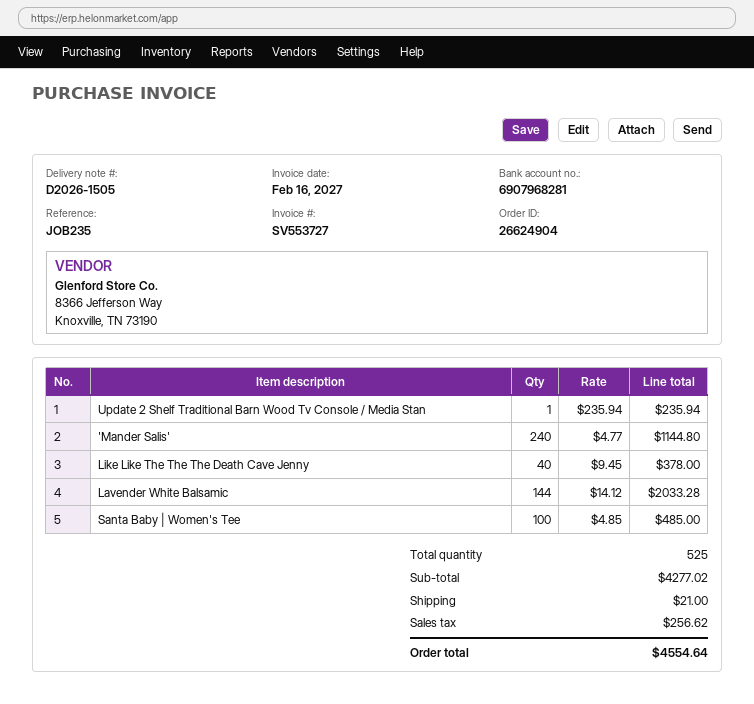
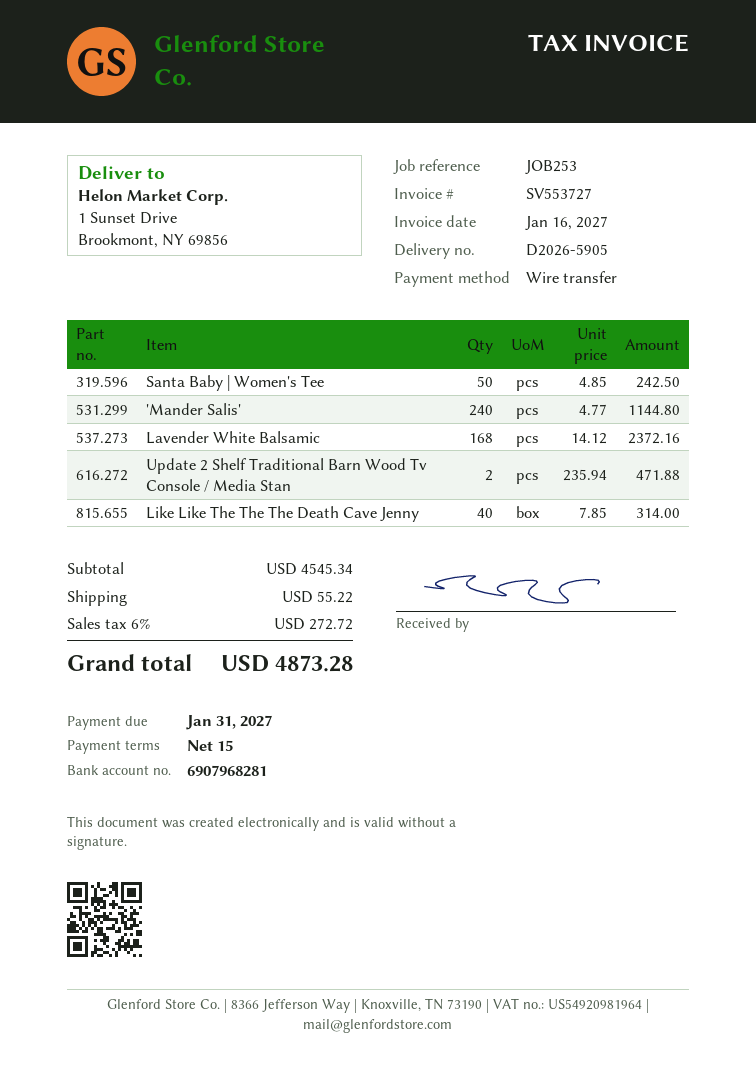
delivery note number: D2026-1505 -> D2026-5905
invoice date: 2027-02-16 -> 2027-01-16
reference: JOB235 -> JOB253
Update 2 Shelf Traditional Barn Wood Tv Console / Media Stan: 1 x 235.94 = 235.94 -> 2 x 235.94 = 471.88
Like Like The The The Death Cave Jenny: 40 x 9.45 = 378.00 -> 40 x 7.85 = 314.00
Lavender White Balsamic: 144 x 14.12 = 2033.28 -> 168 x 14.12 = 2372.16
Santa Baby | Women's Tee: 100 x 4.85 = 485.00 -> 50 x 4.85 = 242.50
subtotal: 4277.02 -> 4545.34
shipping: 21.00 -> 55.22
tax: 256.62 -> 272.72
total: 4554.64 -> 4873.28

